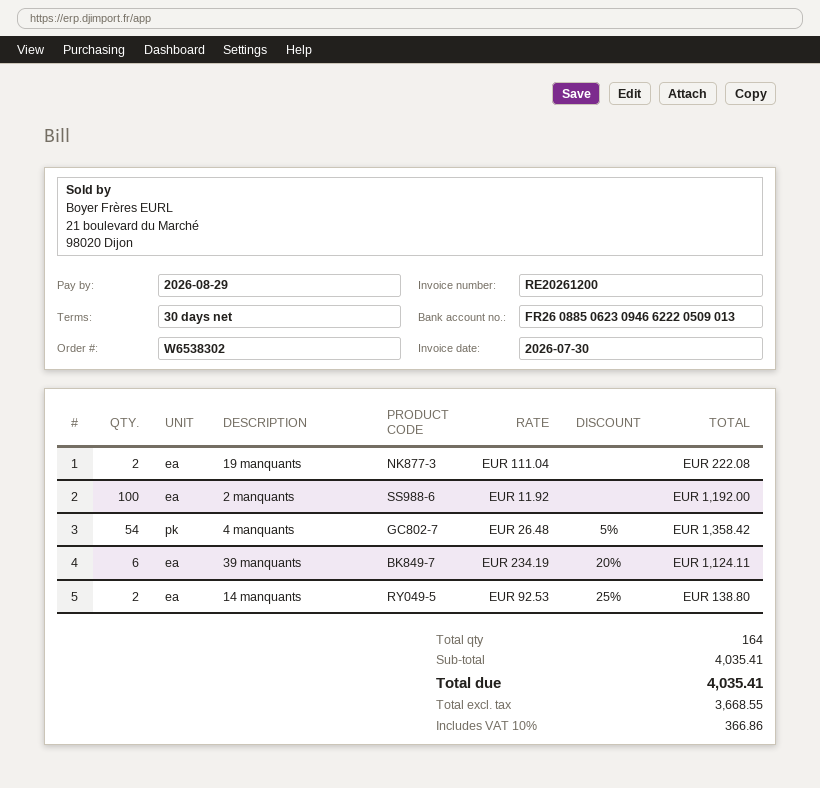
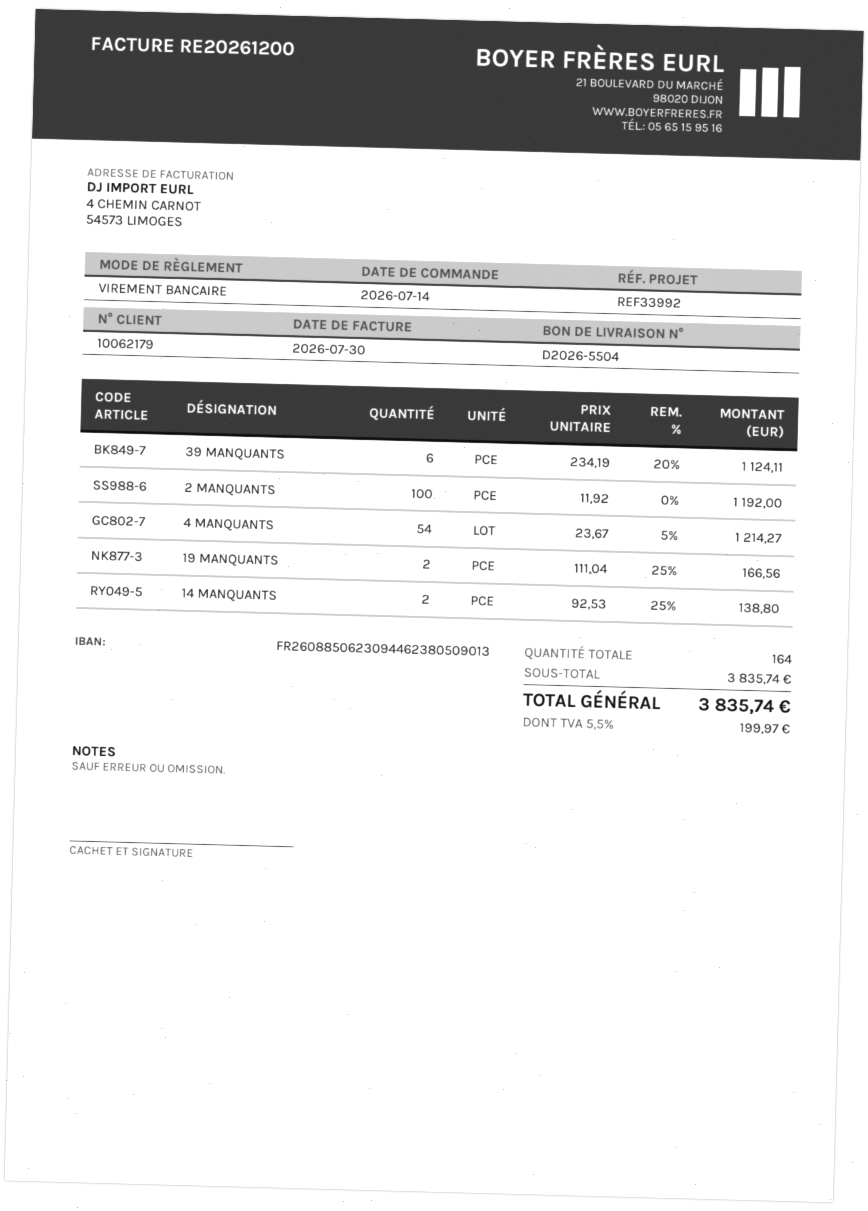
bank account: FR2608850623094662220509013 -> FR2608850623094462380509013
19 manquants: 2 x 111.04 = 222.08 -> 2 x 111.04 - 25% = 166.56
4 manquants: 54 x 26.48 - 5% = 1358.42 -> 54 x 23.67 - 5% = 1214.27
subtotal: 4035.41 -> 3835.74
tax: 10% = 366.86 -> 5.5% = 199.97
total: 4035.41 -> 3835.74

